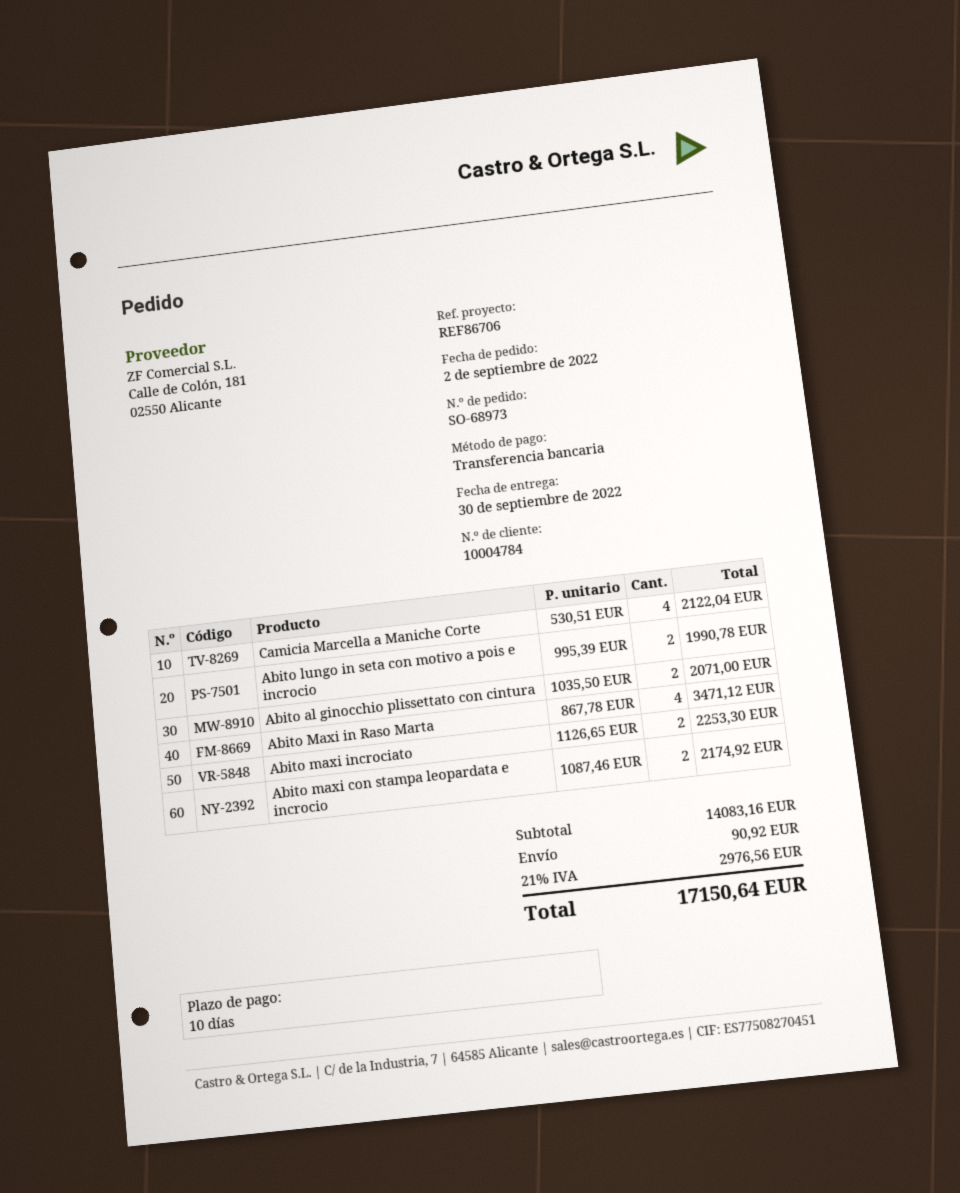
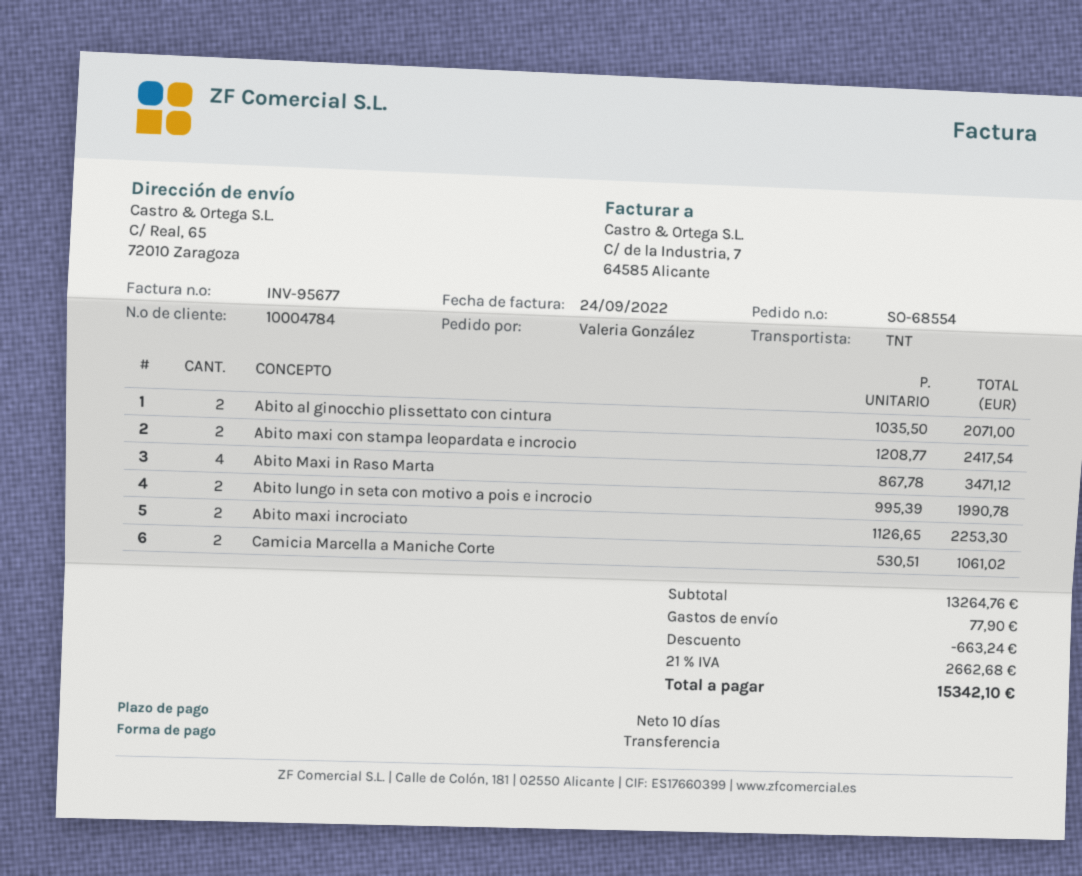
order number: SO-68973 -> SO-68554
Camicia Marcella a Maniche Corte: 4 x 530.51 = 2122.04 -> 2 x 530.51 = 1061.02
Abito maxi con stampa leopardata e incrocio: 2 x 1087.46 = 2174.92 -> 2 x 1208.77 = 2417.54
subtotal: 14083.16 -> 13264.76
discount: none -> 663.24
shipping: 90.92 -> 77.90
tax: 21% = 2976.56 -> 21% = 2662.68
total: 17150.64 -> 15342.10

